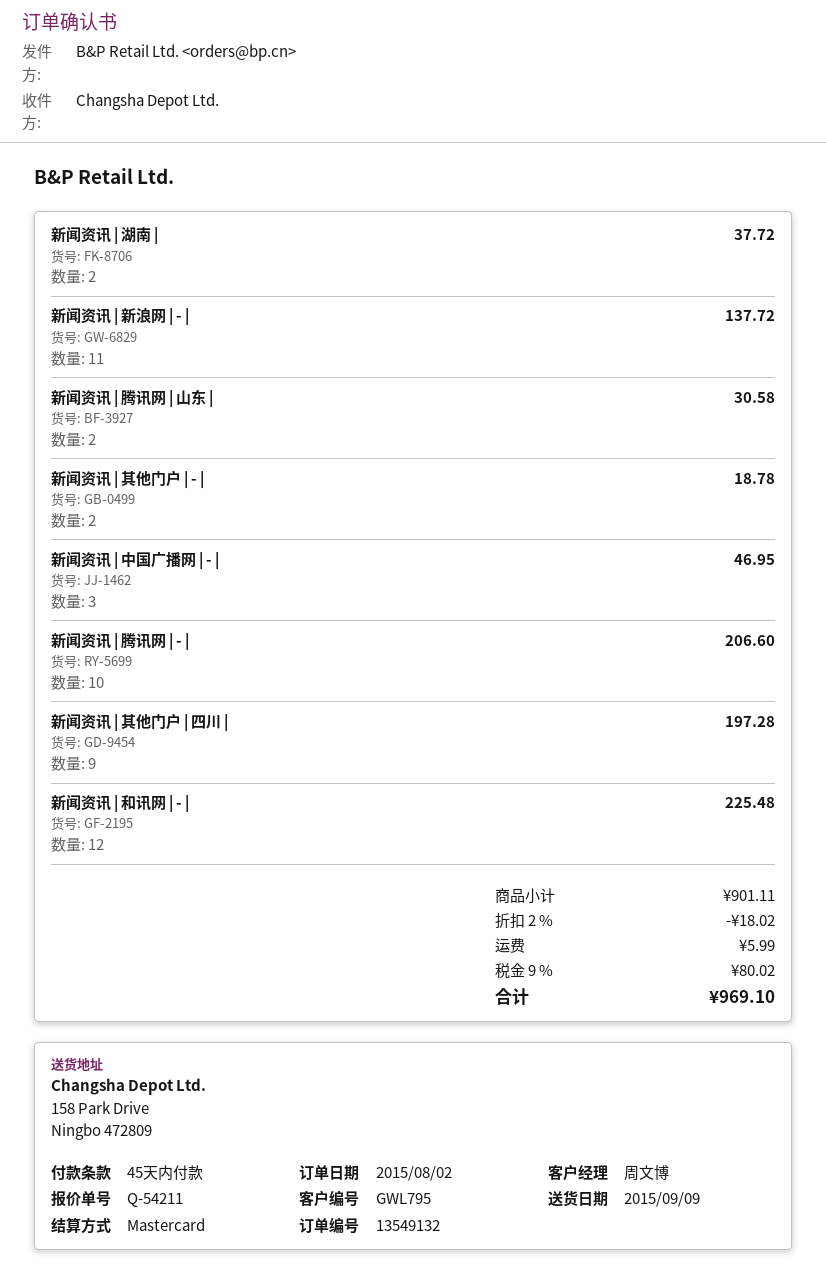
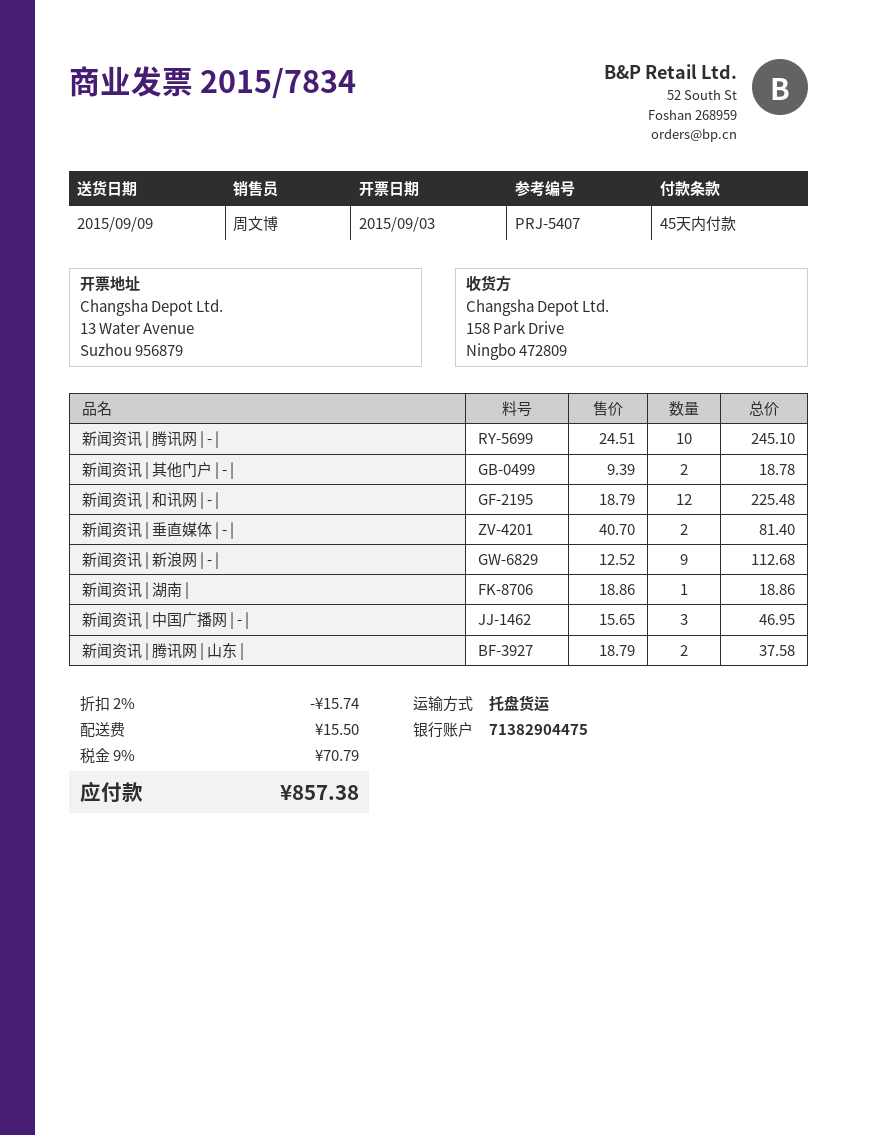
新闻资讯 | 湖南 |: 2 for 37.72 -> 1 for 18.86
新闻资讯 | 新浪网 | - |: 11 for 137.72 -> 9 for 112.68
新闻资讯 | 腾讯网 | 山东 |: 2 for 30.58 -> 2 for 37.58
新闻资讯 | 腾讯网 | - |: 10 for 206.60 -> 10 for 245.10
新闻资讯 | 其他门户 | 四川 |: 9 for 197.28 -> none
新闻资讯 | 垂直媒体 | - |: none -> 2 for 81.40
discount: 2% = 18.02 -> 2% = 15.74
shipping: 5.99 -> 15.50
tax: 9% = 80.02 -> 9% = 70.79
total: 969.10 -> 857.38

